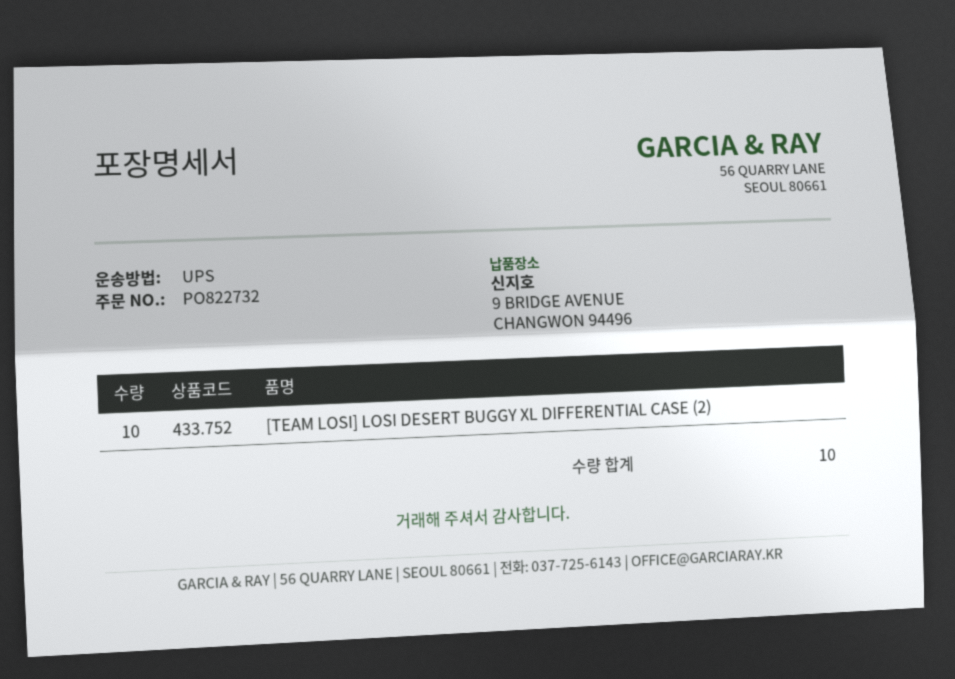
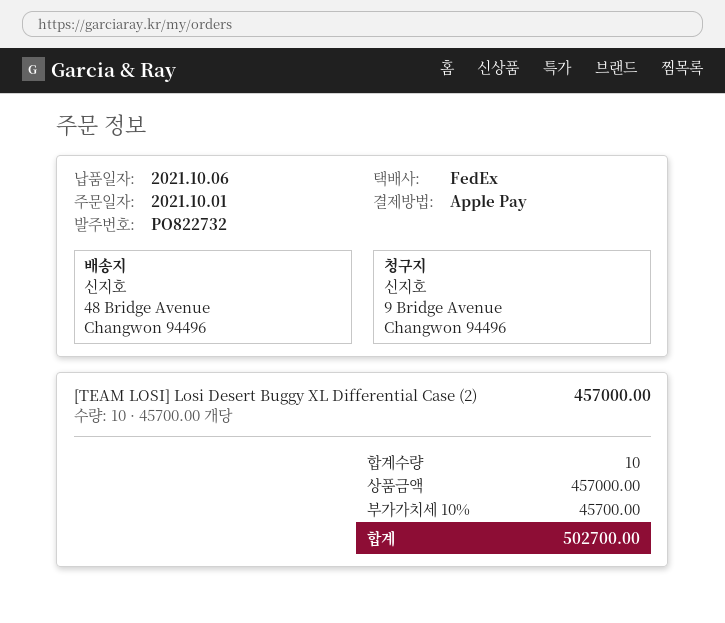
shipping method: UPS -> FedEx
ship to: 9 BRIDGE AVENUE, CHANGWON 94496 -> 48 Bridge Avenue, Changwon 94496

